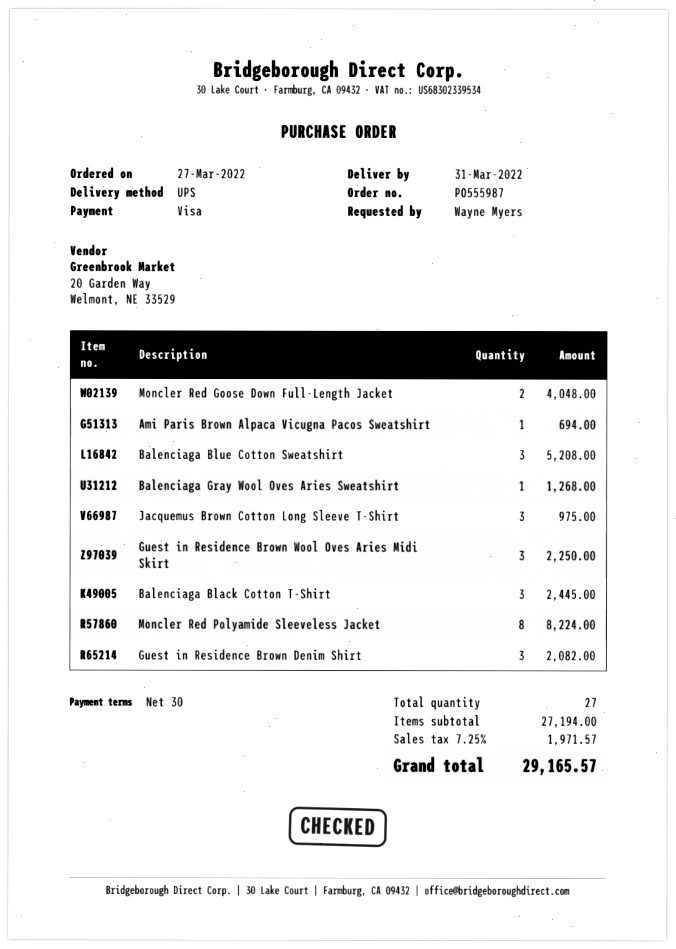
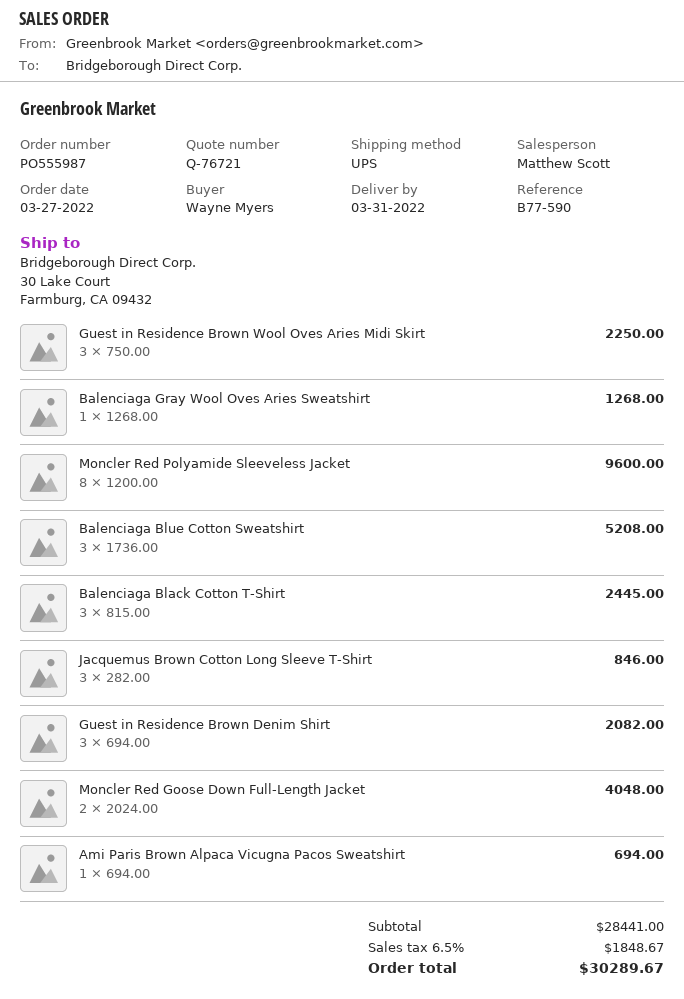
Jacquemus Brown Cotton Long Sleeve T-Shirt: 3 for 975.00 -> 3 for 846.00
Moncler Red Polyamide Sleeveless Jacket: 8 for 8224.00 -> 8 for 9600.00
subtotal: 27194.00 -> 28441.00
tax: 7.25% = 1971.57 -> 6.5% = 1848.67
total: 29165.57 -> 30289.67

